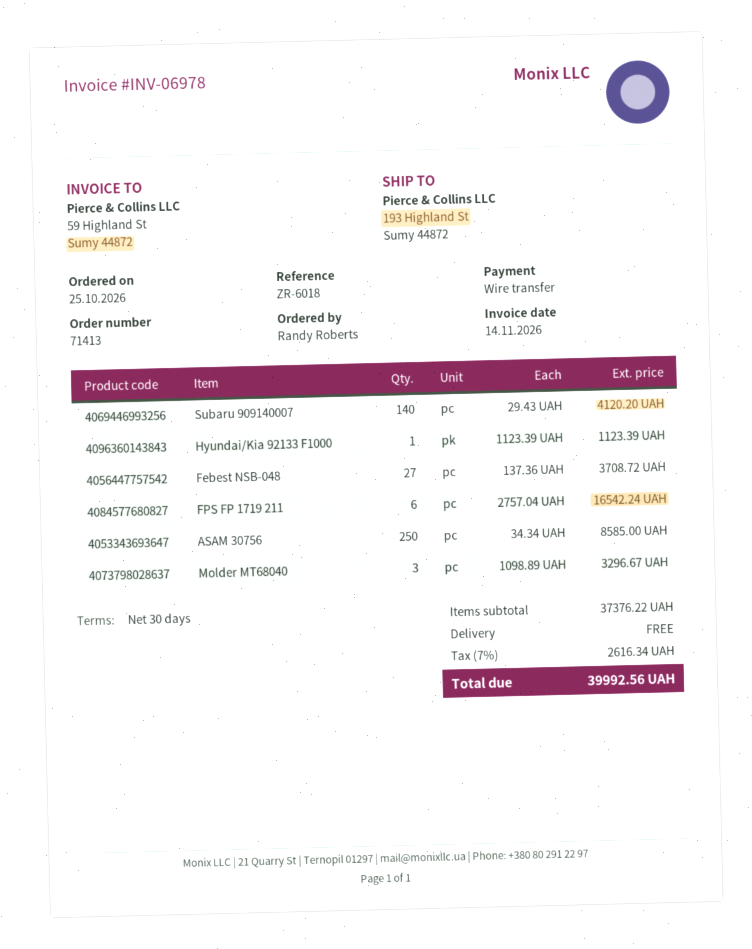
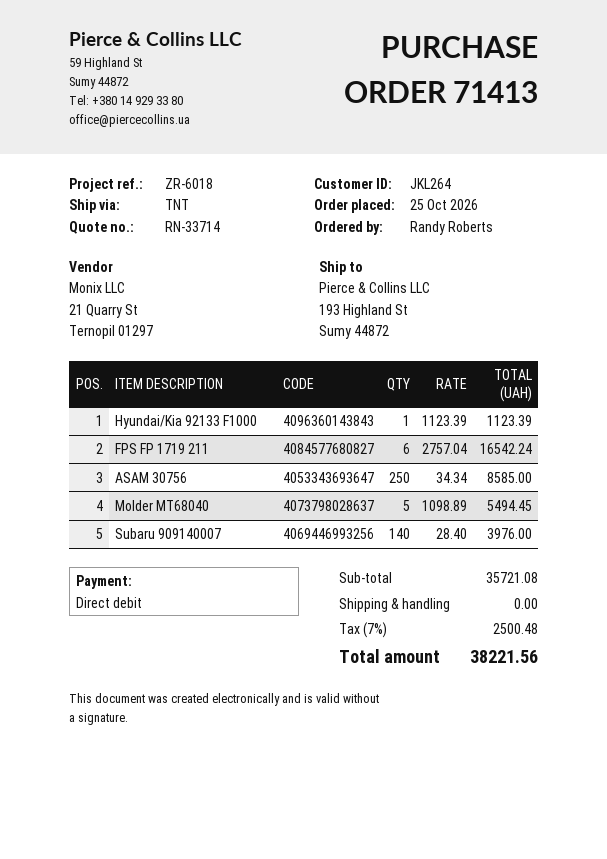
payment method: bank transfer -> direct debit
Subaru 909140007: 140 x 29.43 = 4120.20 -> 140 x 28.40 = 3976.00
Febest NSB-048: 27 x 137.36 = 3708.72 -> none
Molder MT68040: 3 x 1098.89 = 3296.67 -> 5 x 1098.89 = 5494.45
subtotal: 37376.22 -> 35721.08
tax: 7% = 2616.34 -> 7% = 2500.48
total: 39992.56 -> 38221.56

